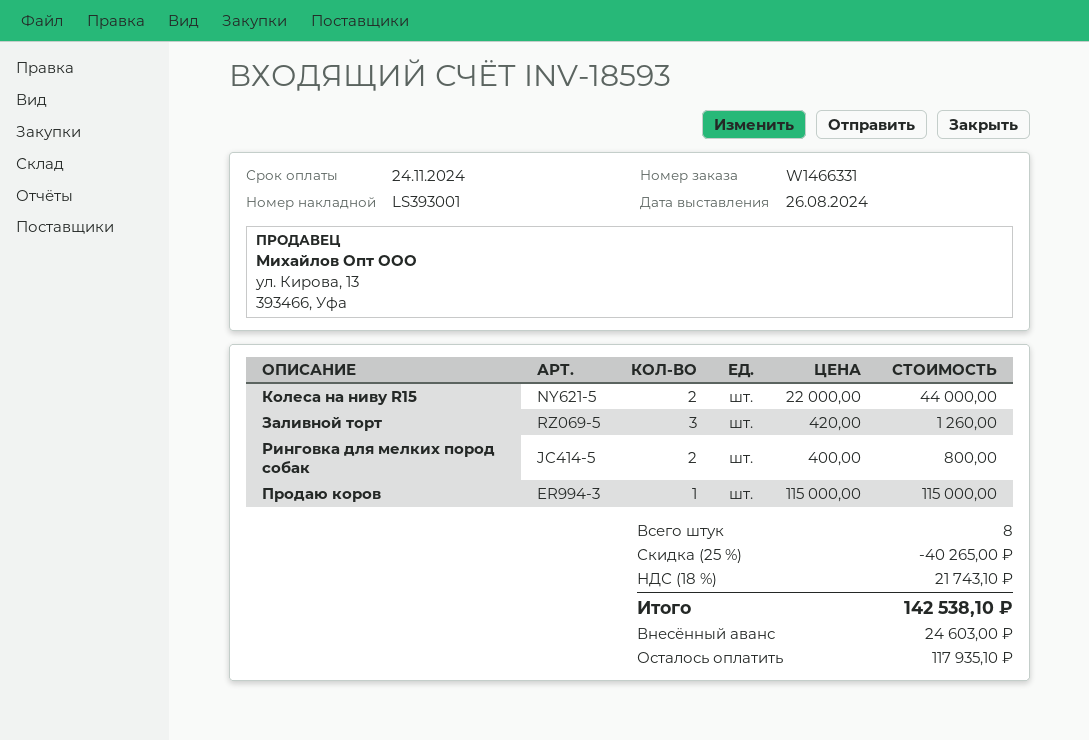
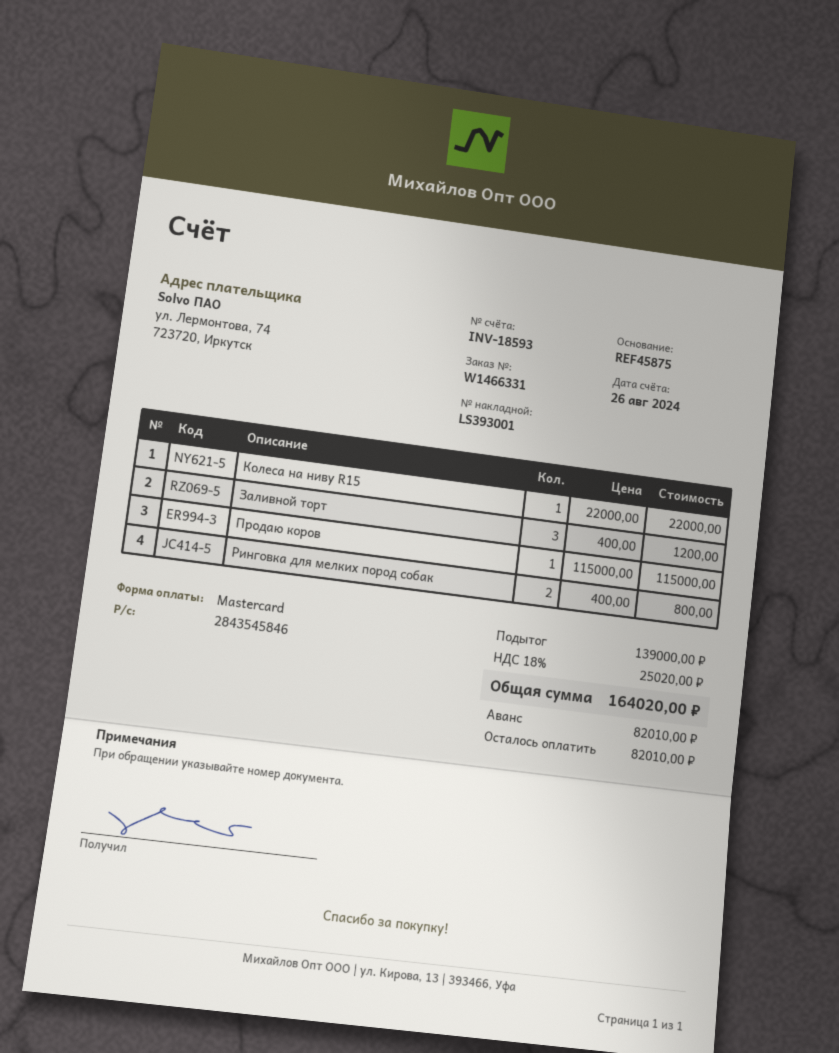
Колеса на ниву R15: 2 x 22000.00 = 44000.00 -> 1 x 22000.00 = 22000.00
Заливной торт: 3 x 420.00 = 1260.00 -> 3 x 400.00 = 1200.00
discount: 25% = 40265.00 -> none
tax: 18% = 21743.10 -> 18% = 25020.00
total: 142538.10 -> 164020.00
deposit: 24603.00 -> 82010.00
balance: 117935.10 -> 82010.00

